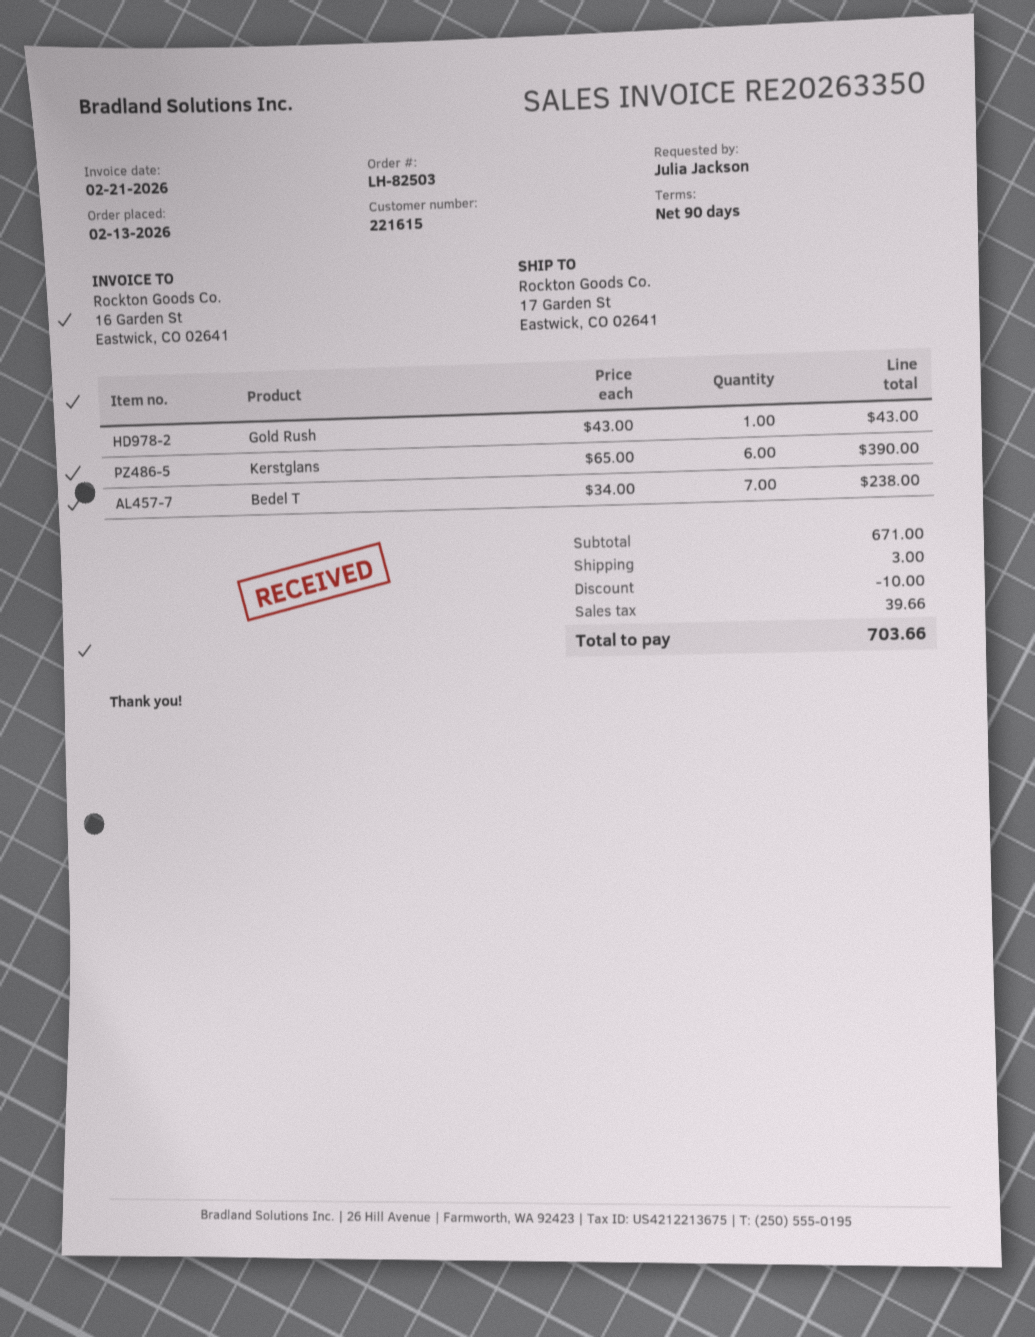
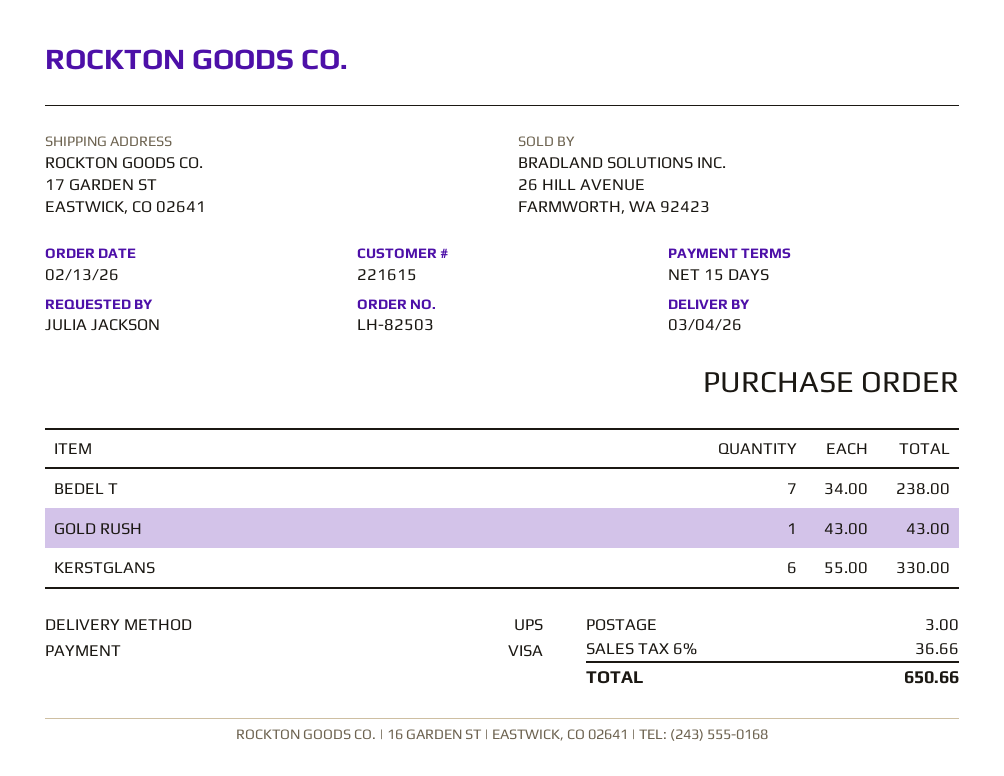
payment terms: 90 days -> 15 days
Kerstglans: 6 x 65.00 = 390.00 -> 6 x 55.00 = 330.00
discount: 10.00 -> none
tax: 39.66 -> 36.66
total: 703.66 -> 650.66

